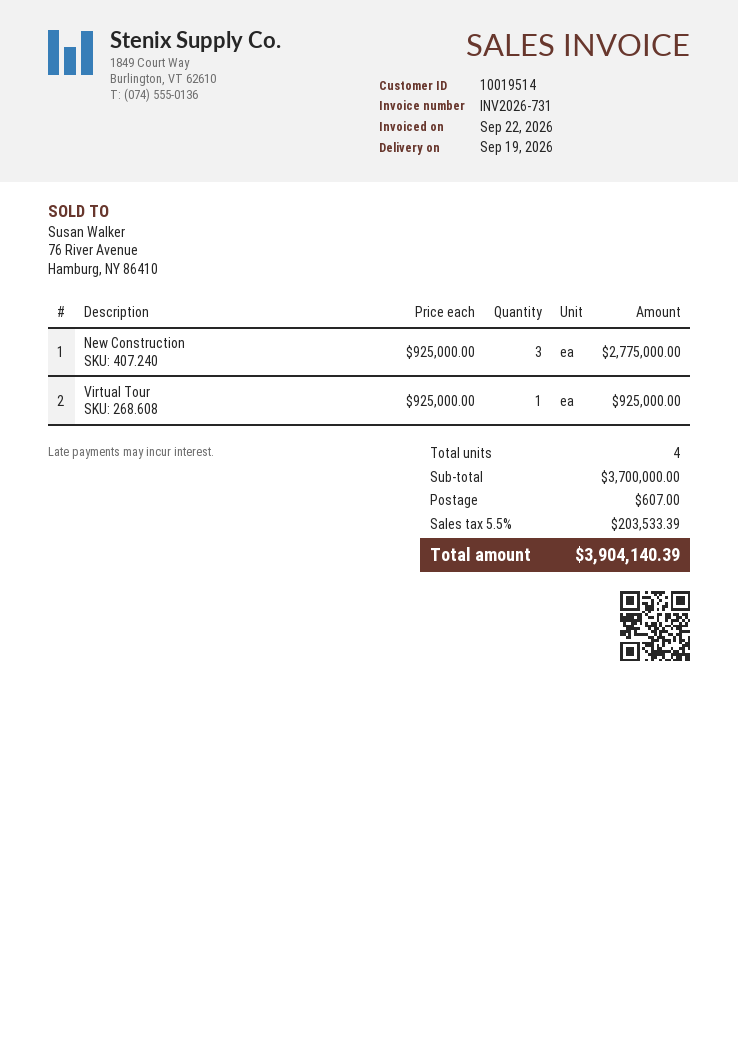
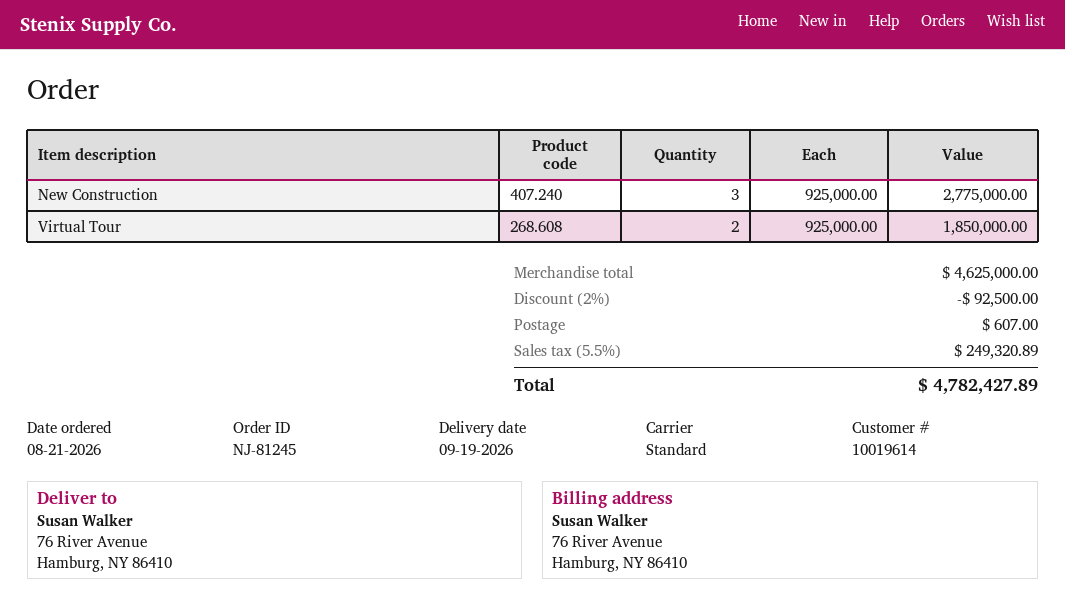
customer number: 10019514 -> 10019614
Virtual Tour: 1 x 925000.00 = 925000.00 -> 2 x 925000.00 = 1850000.00
subtotal: 3700000.00 -> 4625000.00
discount: none -> 2% = 92500.00
tax: 5.5% = 203533.39 -> 5.5% = 249320.89
total: 3904140.39 -> 4782427.89

